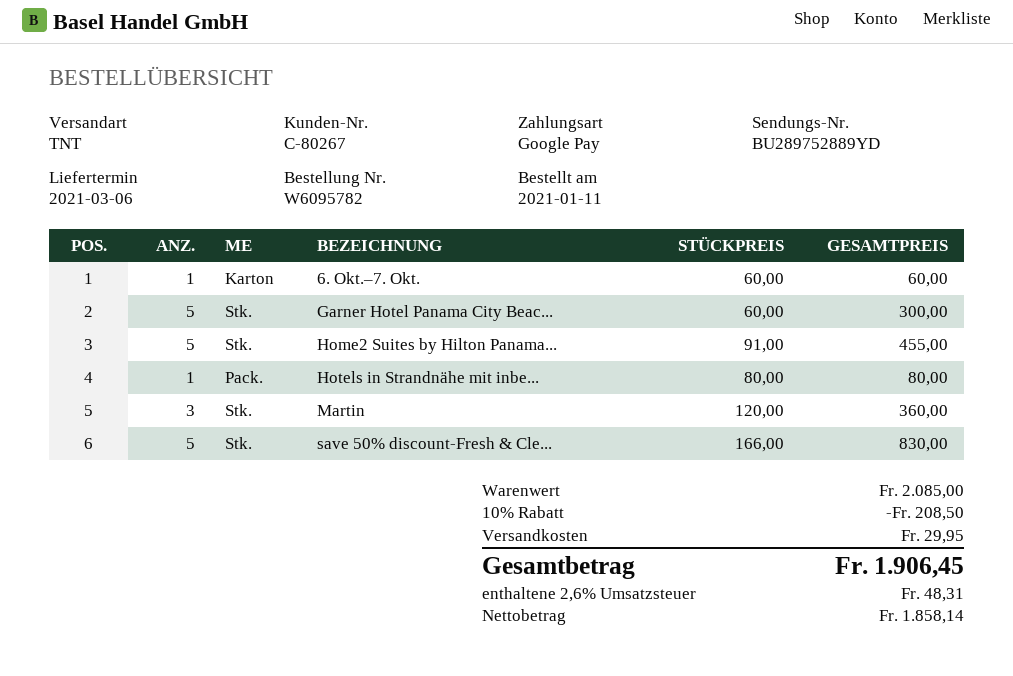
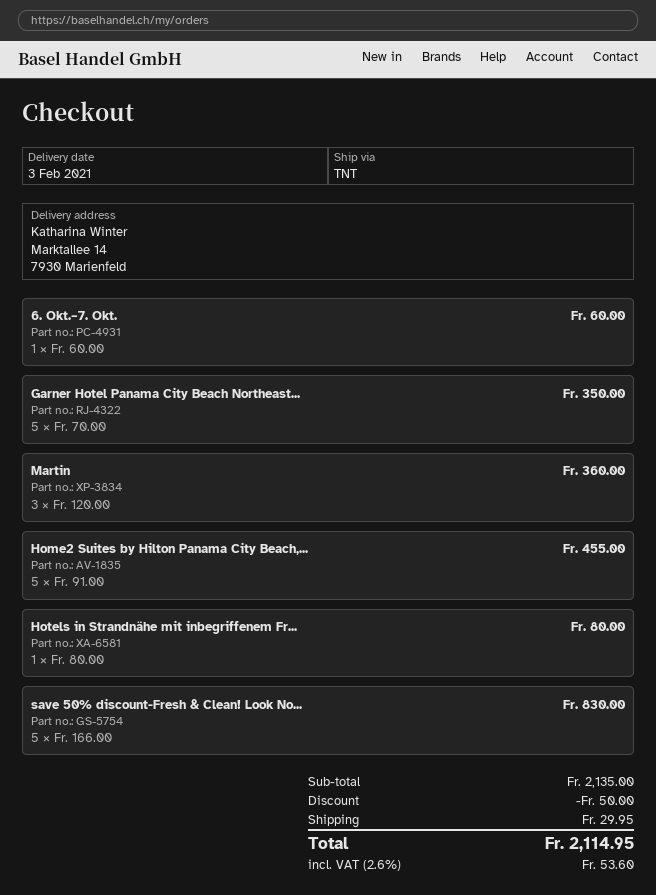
delivery date: 2021-03-06 -> 2021-02-03
Garner Hotel Panama City Beac...: 5 x 60.00 = 300.00 -> 5 x 70.00 = 350.00
subtotal: 2085.00 -> 2135.00
discount: 208.50 -> 50.00
tax: 2.6% = 48.31 -> 2.6% = 53.60
total: 1906.45 -> 2114.95

